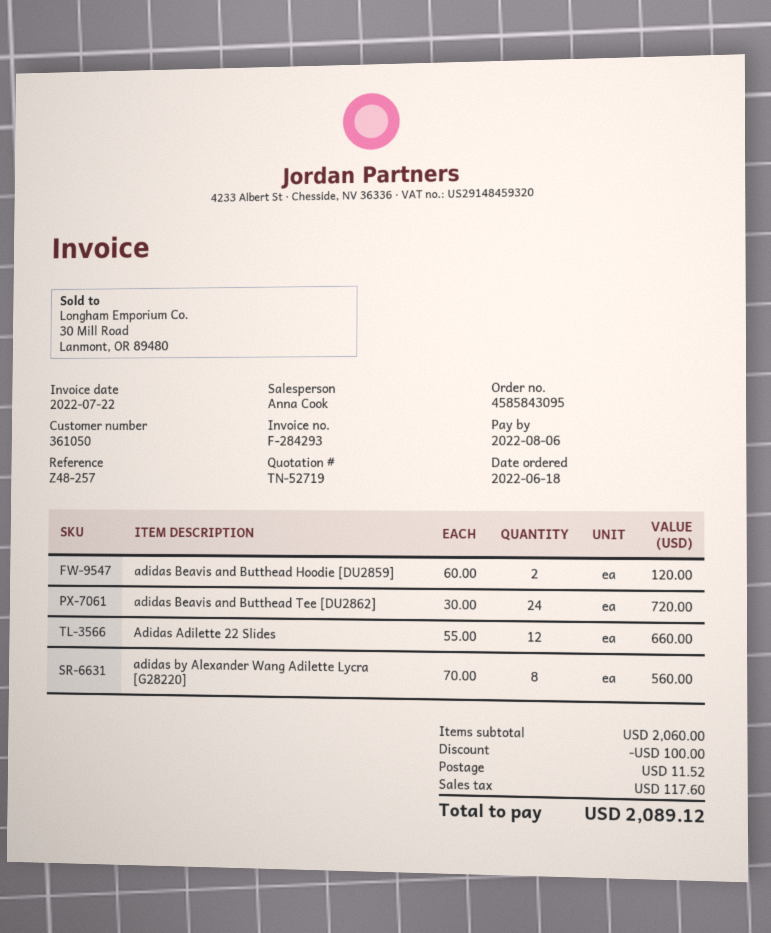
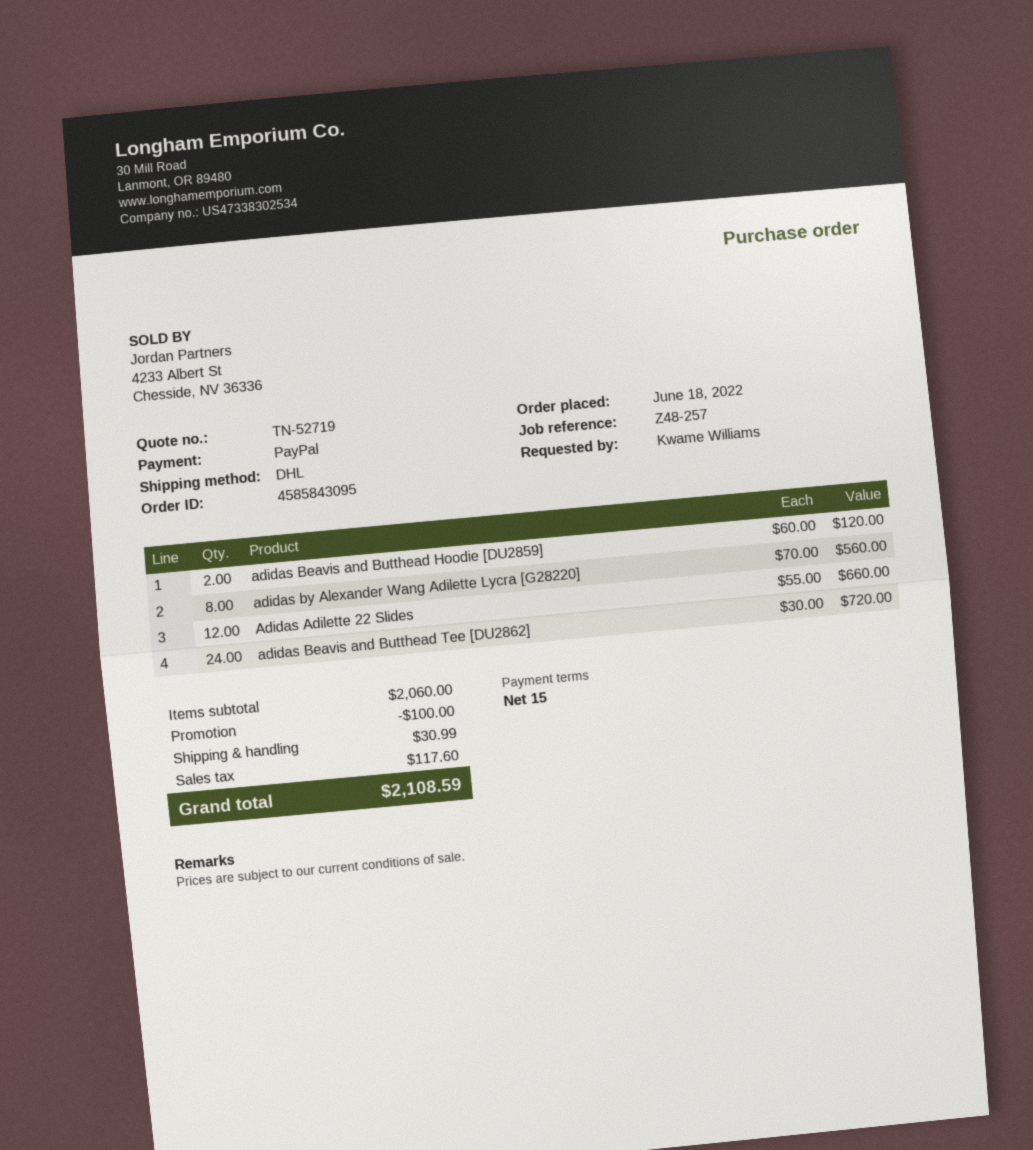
shipping: 11.52 -> 30.99
total: 2089.12 -> 2108.59

